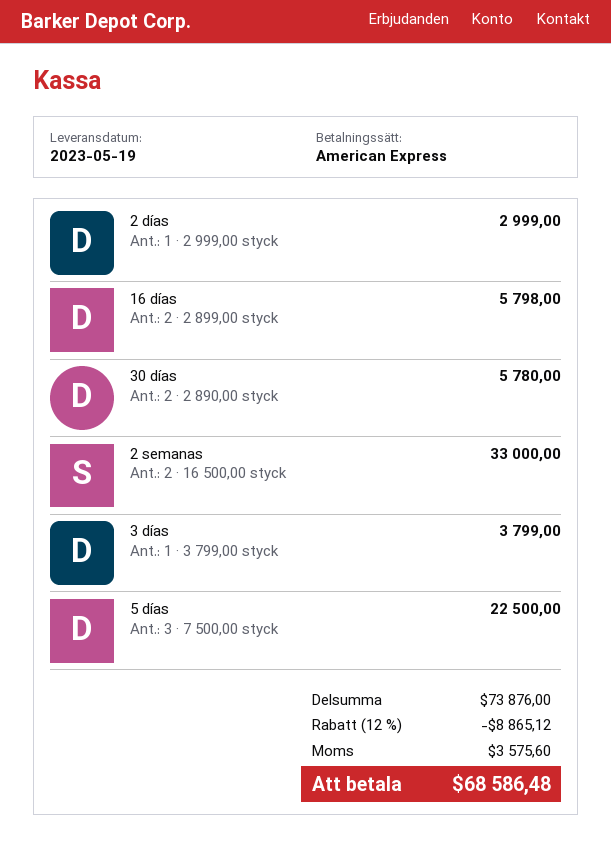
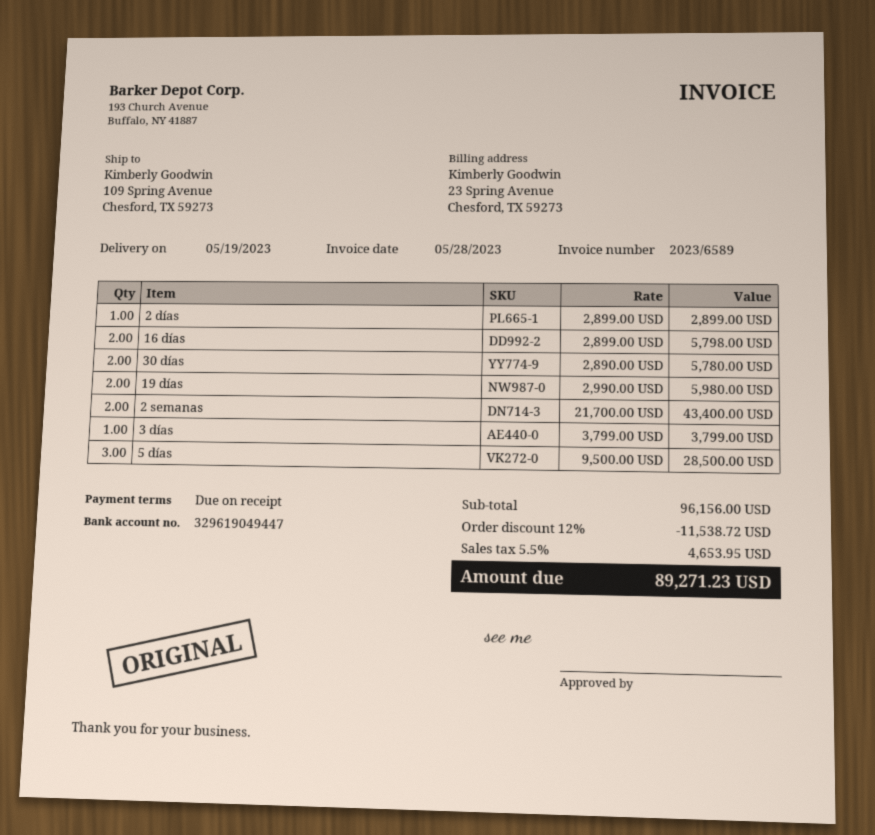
2 días: 1 x 2999.00 = 2999.00 -> 1 x 2899.00 = 2899.00
2 semanas: 2 x 16500.00 = 33000.00 -> 2 x 21700.00 = 43400.00
5 días: 3 x 7500.00 = 22500.00 -> 3 x 9500.00 = 28500.00
19 días: none -> 2 x 2990.00 = 5980.00
subtotal: 73876.00 -> 96156.00
discount: 12% = 8865.12 -> 12% = 11538.72
tax: 3575.60 -> 4653.95
total: 68586.48 -> 89271.23

